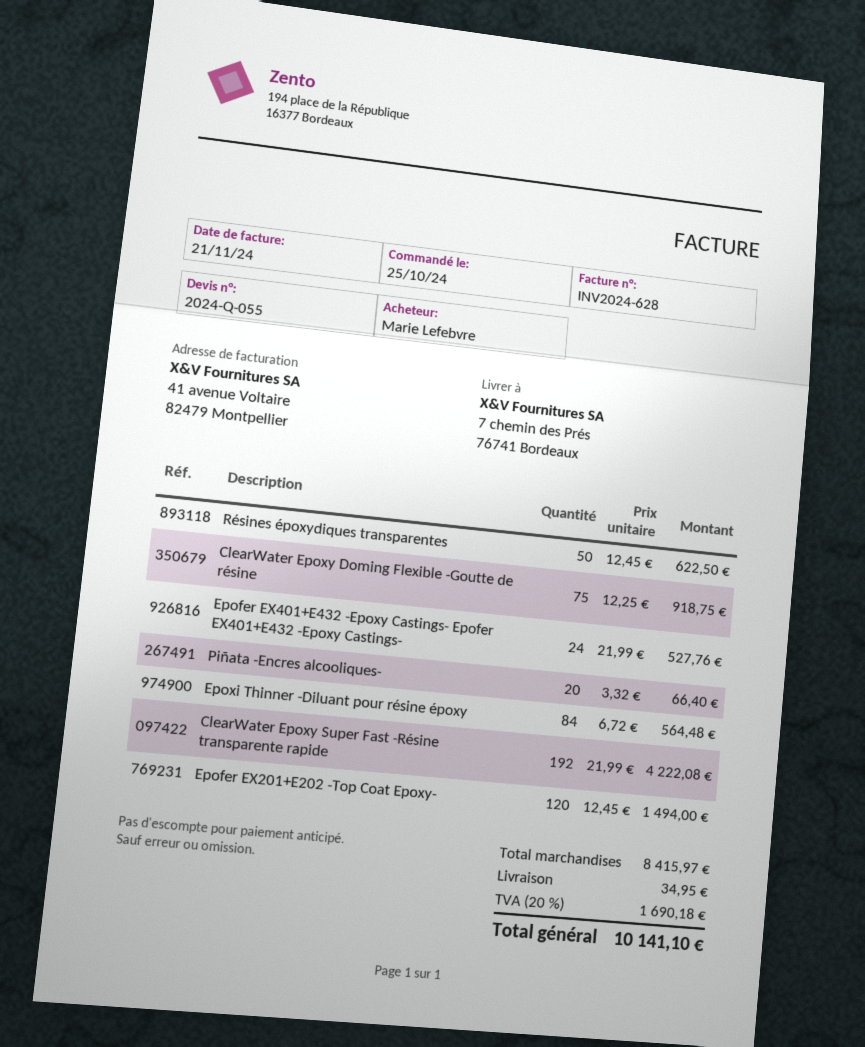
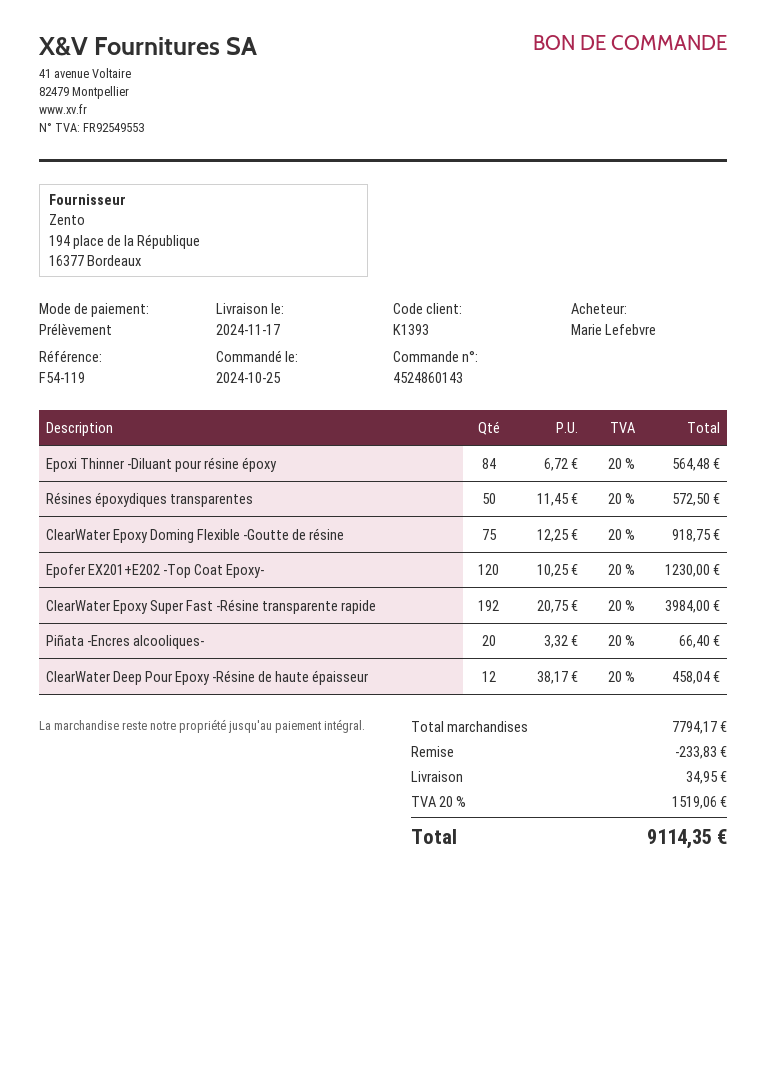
Résines époxydiques transparentes: 50 x 12.45 = 622.50 -> 50 x 11.45 = 572.50
Epofer EX401+E432 -Epoxy Castings- Epofer EX401+E432 -Epoxy Castings-: 24 x 21.99 = 527.76 -> none
ClearWater Epoxy Super Fast -Résine transparente rapide: 192 x 21.99 = 4222.08 -> 192 x 20.75 = 3984.00
Epofer EX201+E202 -Top Coat Epoxy-: 120 x 12.45 = 1494.00 -> 120 x 10.25 = 1230.00
ClearWater Deep Pour Epoxy -Résine de haute épaisseur: none -> 12 x 38.17 = 458.04
subtotal: 8415.97 -> 7794.17
discount: none -> 233.83
tax: 20% = 1690.18 -> 20% = 1519.06
total: 10141.10 -> 9114.35

